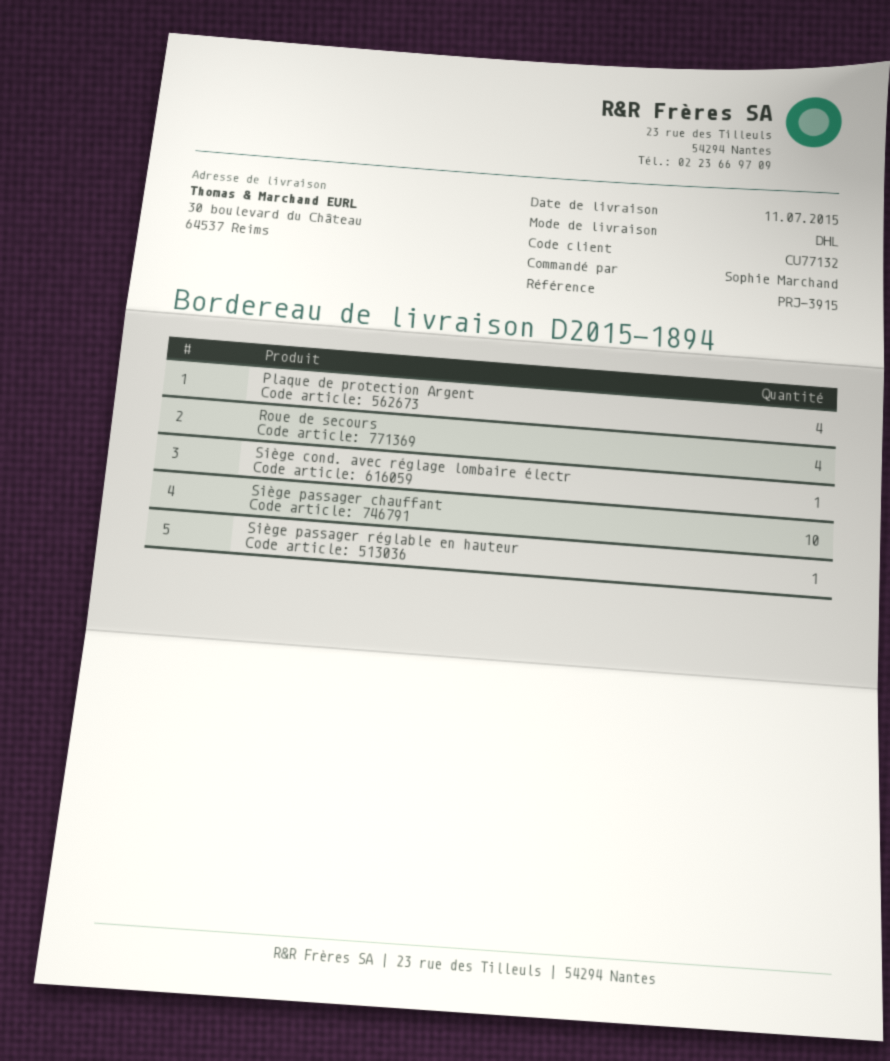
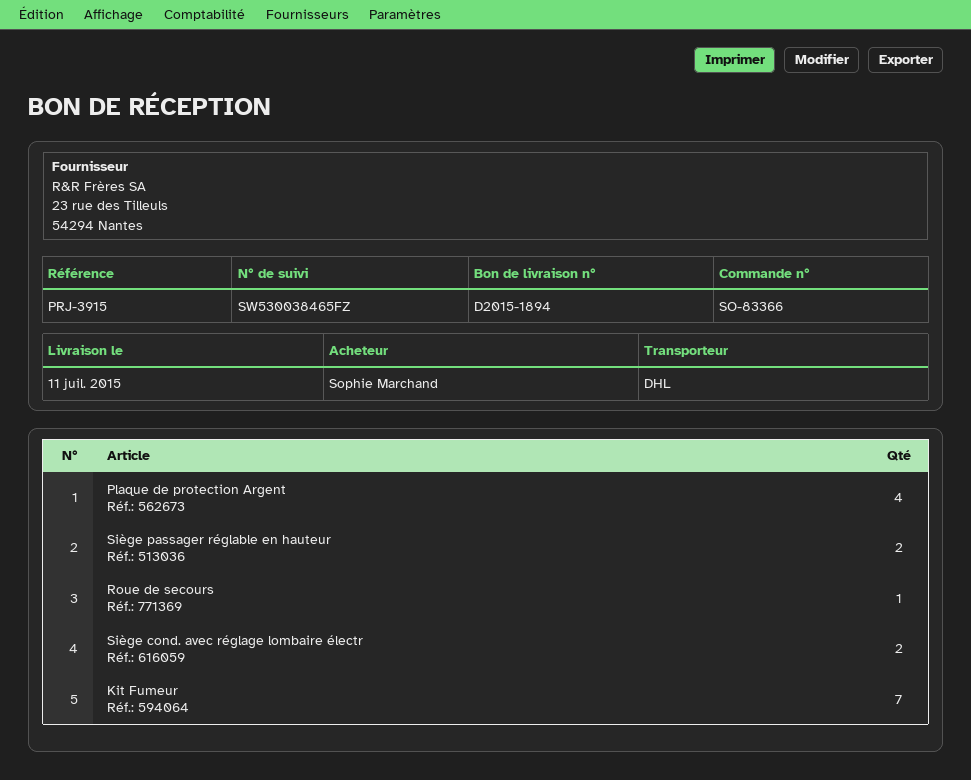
Roue de secours: 4 -> 1
Siège cond. avec réglage lombaire électr: 1 -> 2
Siège passager chauffant: 10 -> none
Siège passager réglable en hauteur: 1 -> 2
Kit Fumeur: none -> 7

